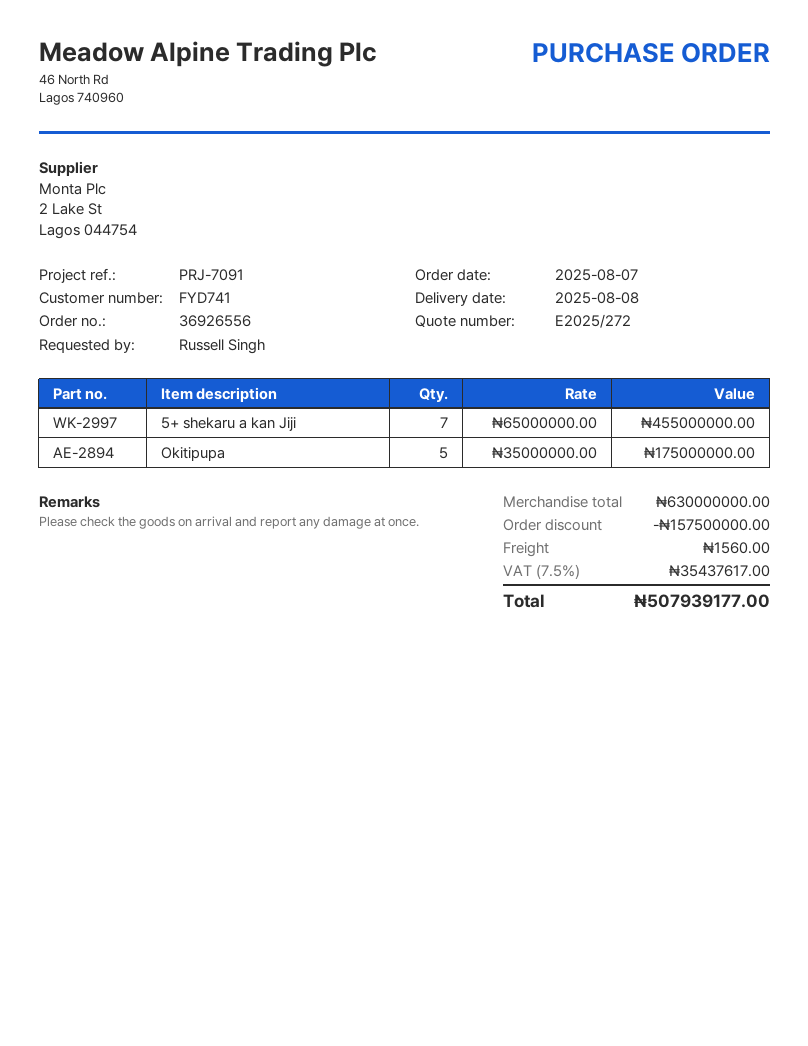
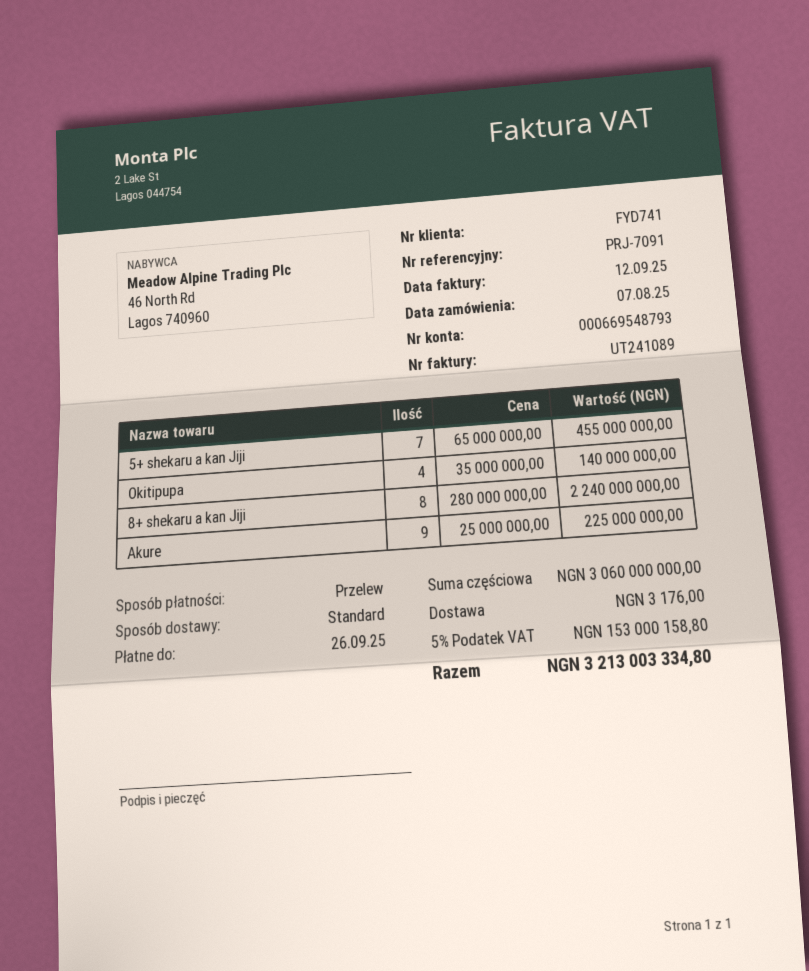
Okitipupa: 5 x 35000000.00 = 175000000.00 -> 4 x 35000000.00 = 140000000.00
8+ shekaru a kan Jiji: none -> 8 x 280000000.00 = 2240000000.00
Akure: none -> 9 x 25000000.00 = 225000000.00
subtotal: 630000000.00 -> 3060000000.00
discount: 157500000.00 -> none
shipping: 1560.00 -> 3176.00
tax: 7.5% = 35437617.00 -> 5% = 153000158.80
total: 507939177.00 -> 3213003334.80

